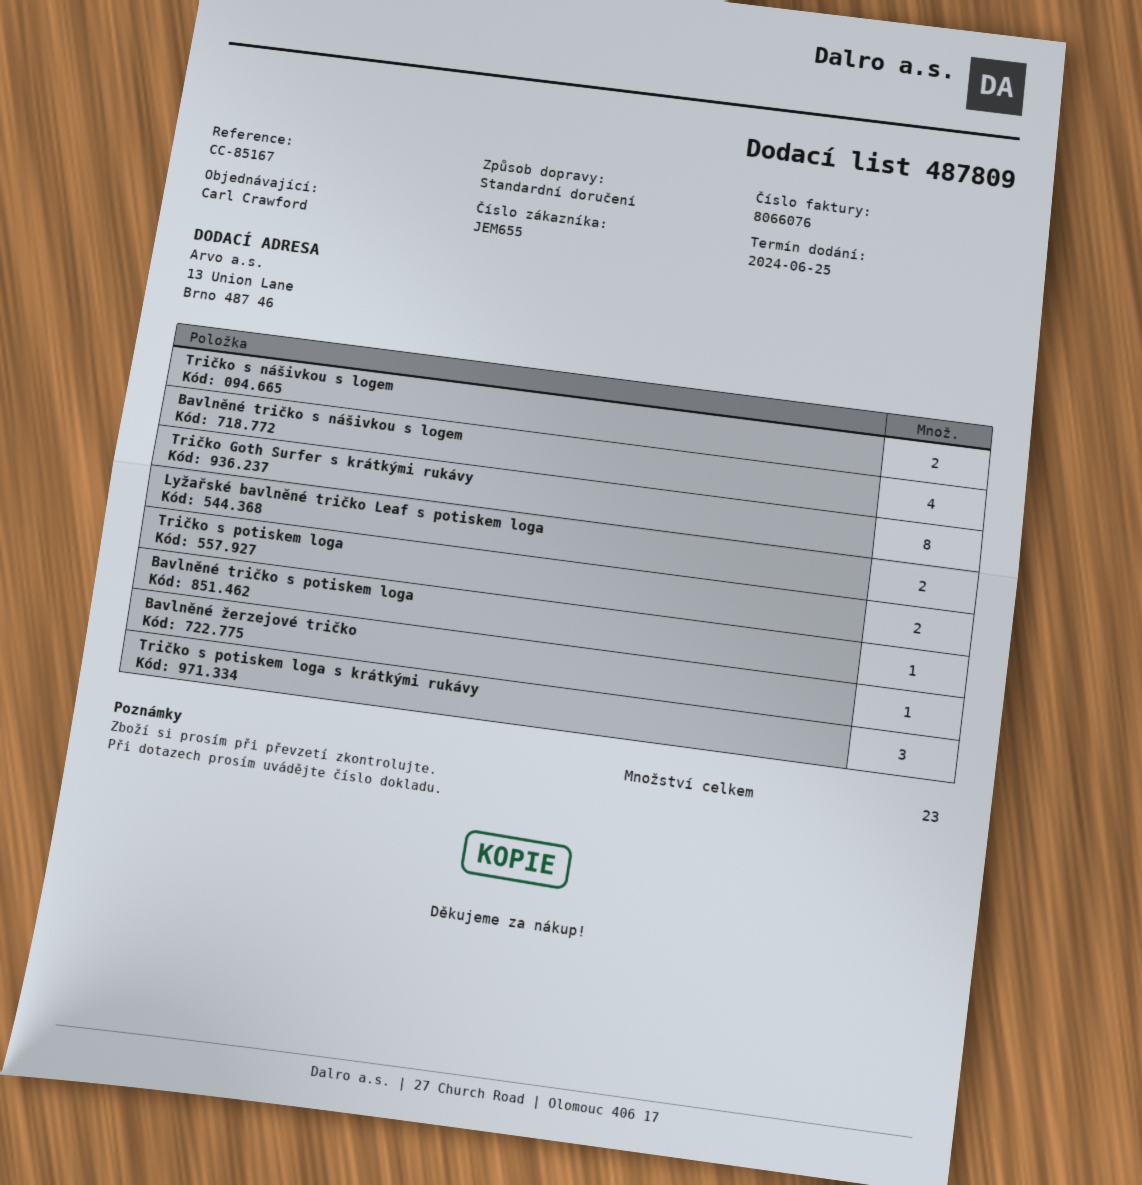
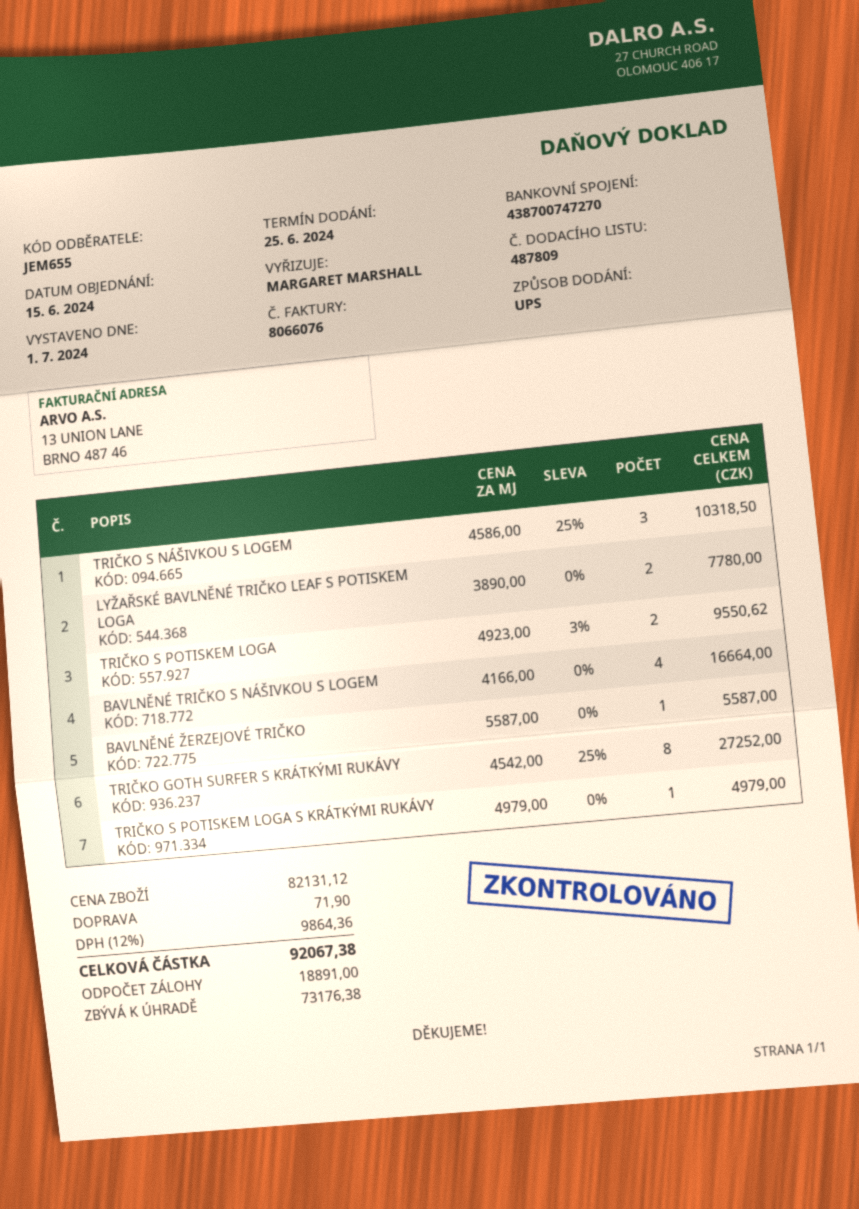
shipping method: standard -> UPS
Tričko s nášivkou s logem: 2 -> 3
Bavlněné tričko s potiskem loga: 1 -> none
Tričko s potiskem loga s krátkými rukávy: 3 -> 1

